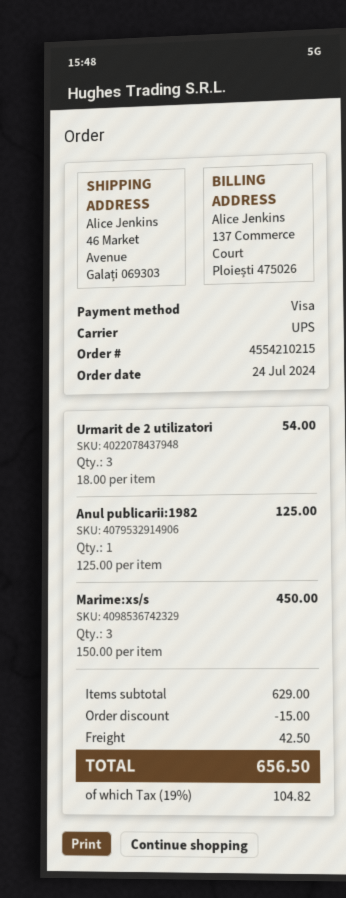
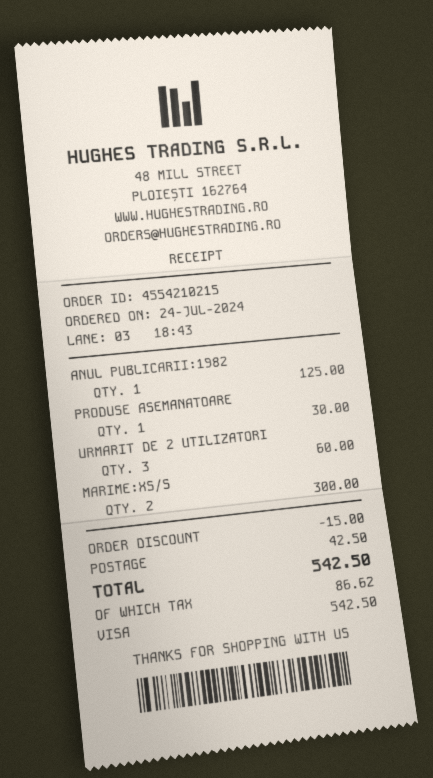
Urmarit de 2 utilizatori: 3 for 54.00 -> 3 for 60.00
Marime:xs/s: 3 for 450.00 -> 2 for 300.00
PRODUSE ASEMANATOARE: none -> 1 for 30.00
tax: 104.82 -> 86.62
total: 656.50 -> 542.50

